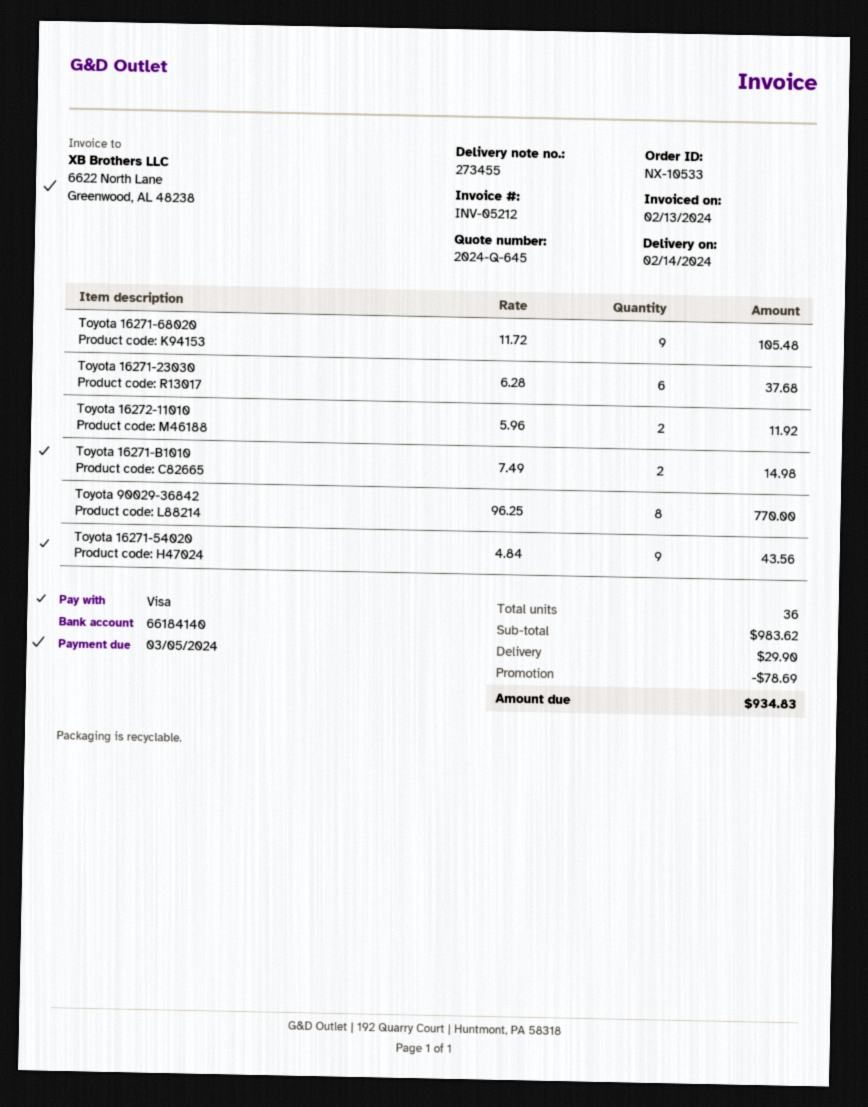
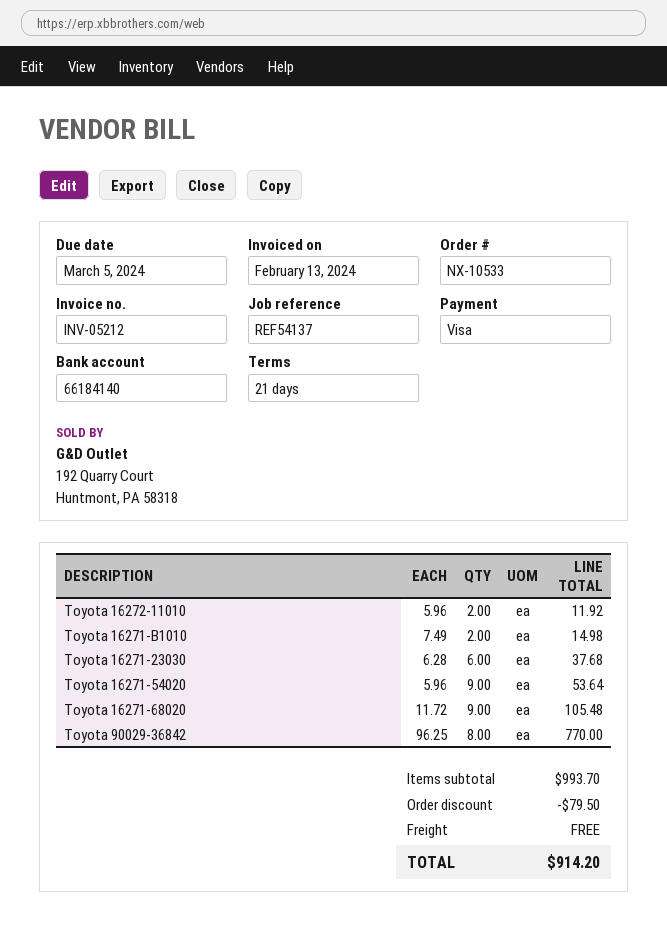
Toyota 16271-54020: 9 x 4.84 = 43.56 -> 9 x 5.96 = 53.64
subtotal: 983.62 -> 993.70
discount: 78.69 -> 79.50
shipping: 29.90 -> 0.00
total: 934.83 -> 914.20

